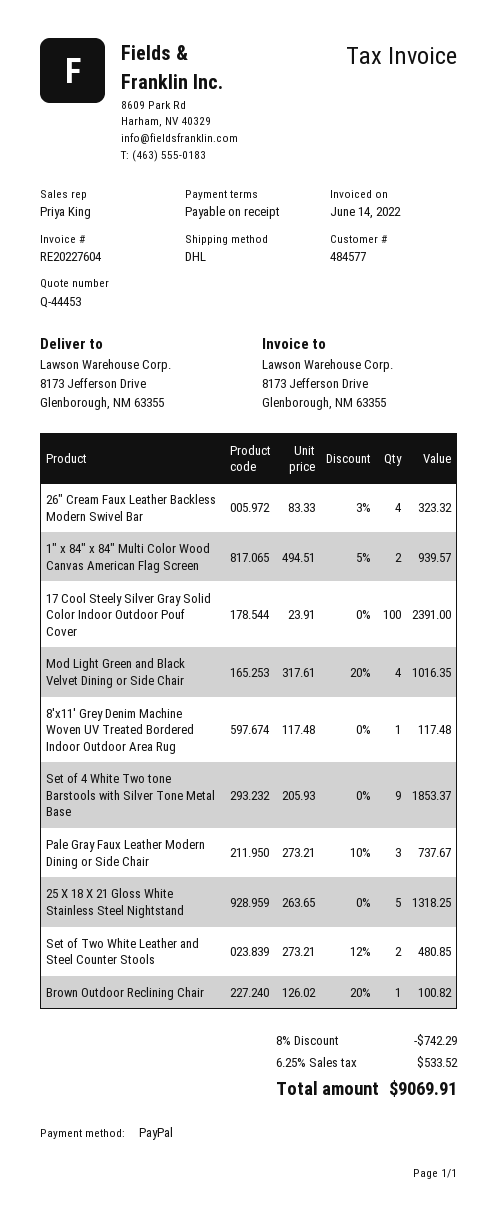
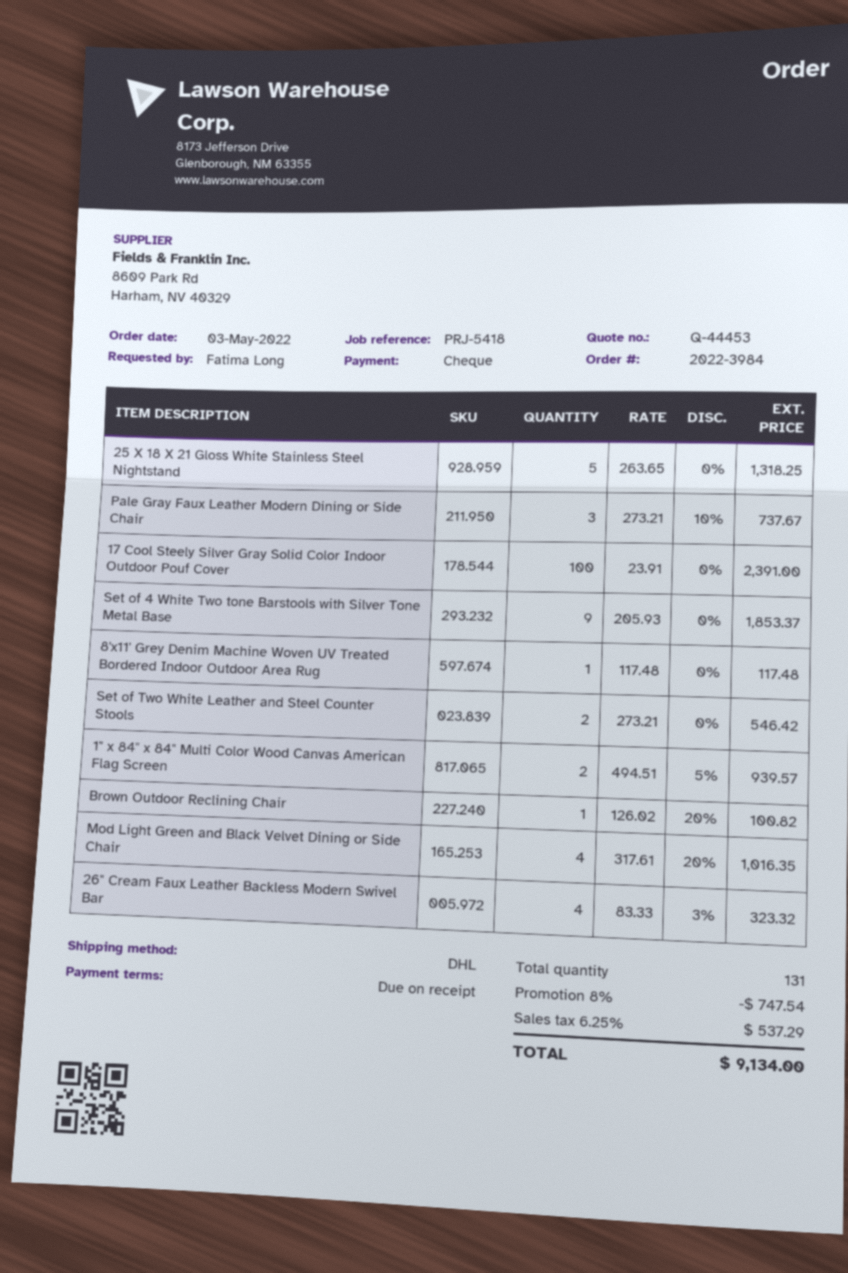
payment method: PayPal -> cheque
Set of Two White Leather and Steel Counter Stools: 2 x 273.21 - 12% = 480.85 -> 2 x 273.21 = 546.42
discount: 8% = 742.29 -> 8% = 747.54
tax: 6.25% = 533.52 -> 6.25% = 537.29
total: 9069.91 -> 9134.00

